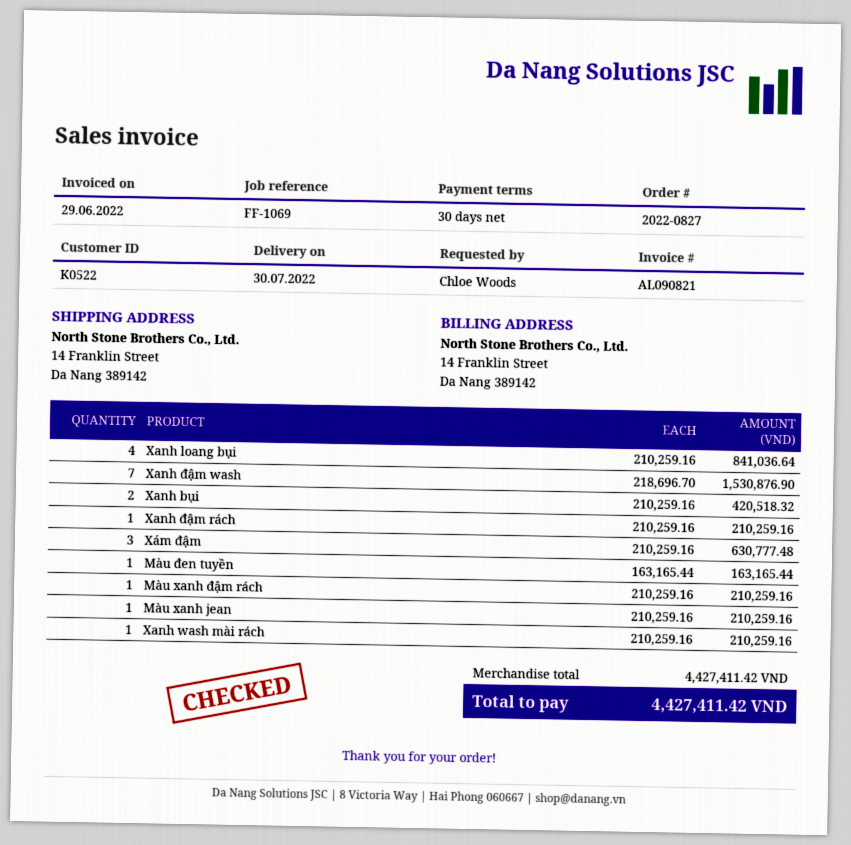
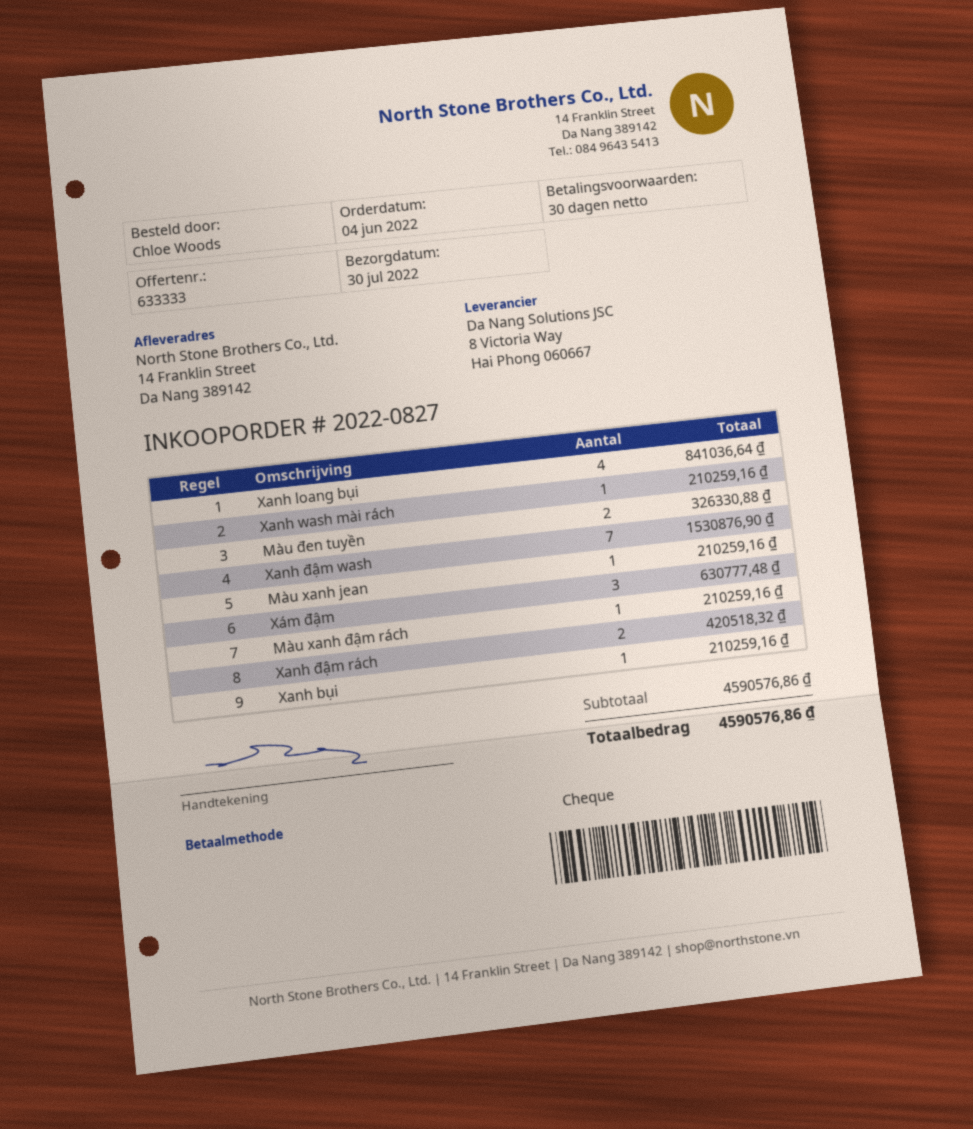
Xanh bụi: 2 for 420518.32 -> 1 for 210259.16
Xanh đậm rách: 1 for 210259.16 -> 2 for 420518.32
Màu đen tuyền: 1 for 163165.44 -> 2 for 326330.88
subtotal: 4427411.42 -> 4590576.86
total: 4427411.42 -> 4590576.86

